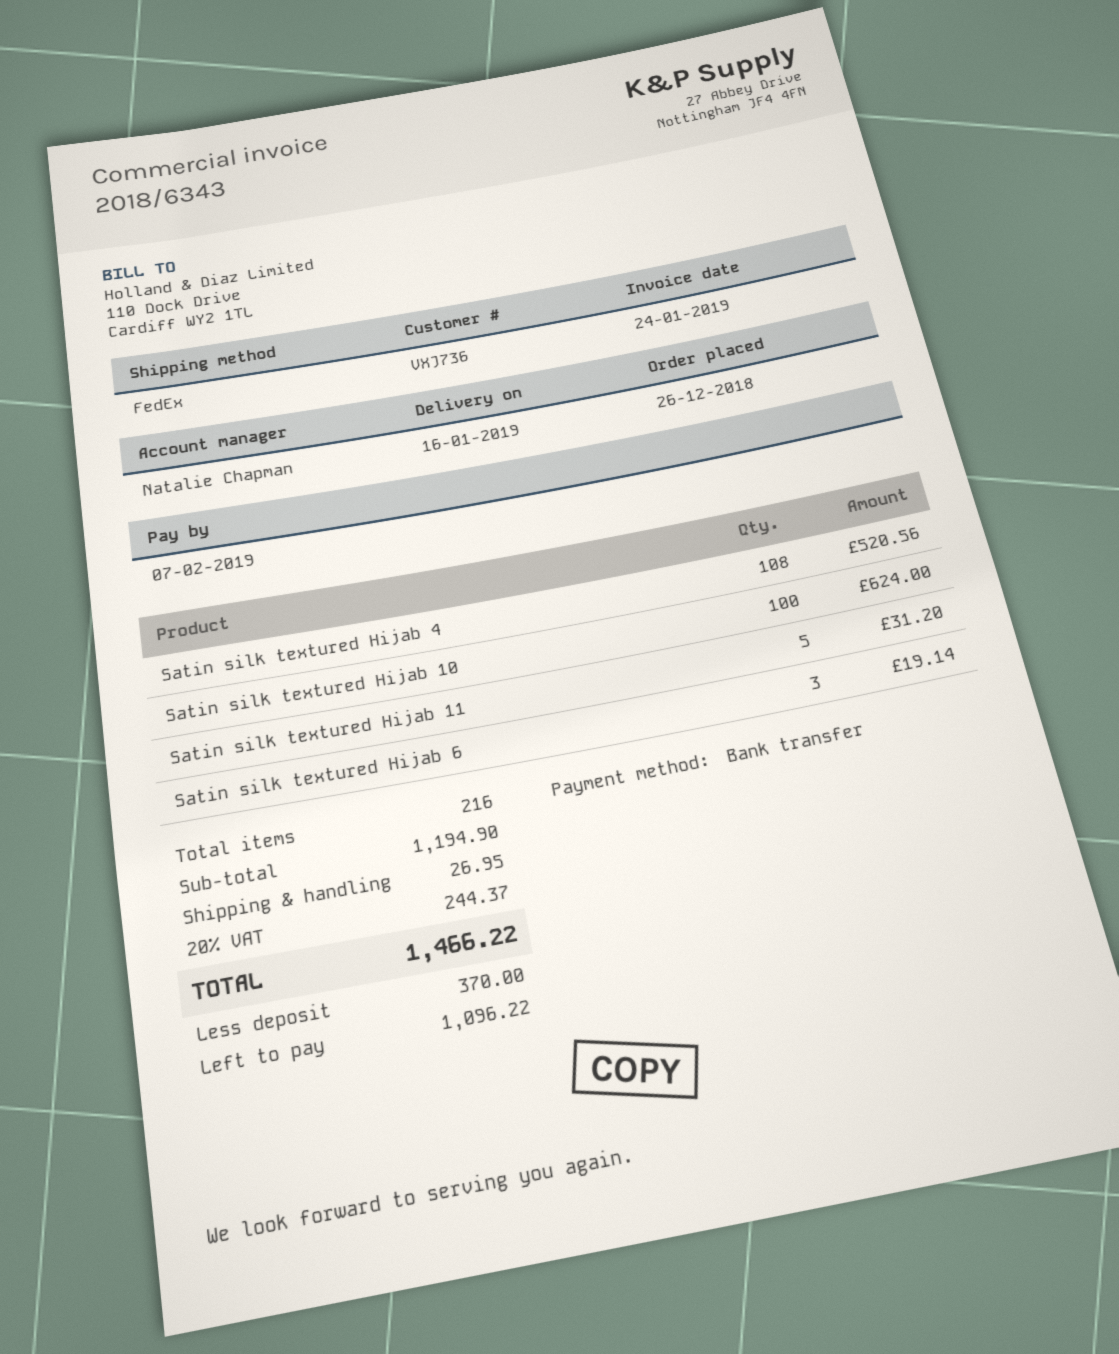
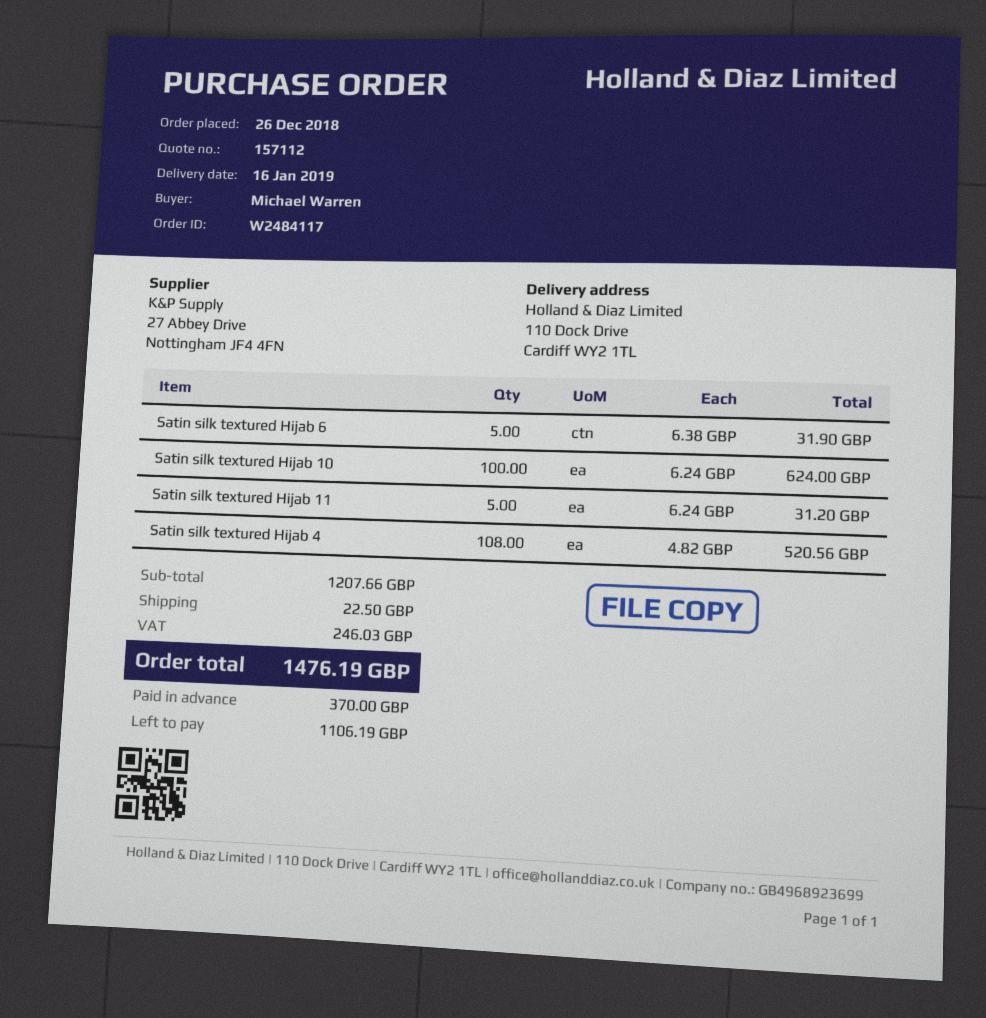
Satin silk textured Hijab 6: 3 for 19.14 -> 5 for 31.90
subtotal: 1194.90 -> 1207.66
shipping: 26.95 -> 22.50
tax: 244.37 -> 246.03
total: 1466.22 -> 1476.19
balance: 1096.22 -> 1106.19

